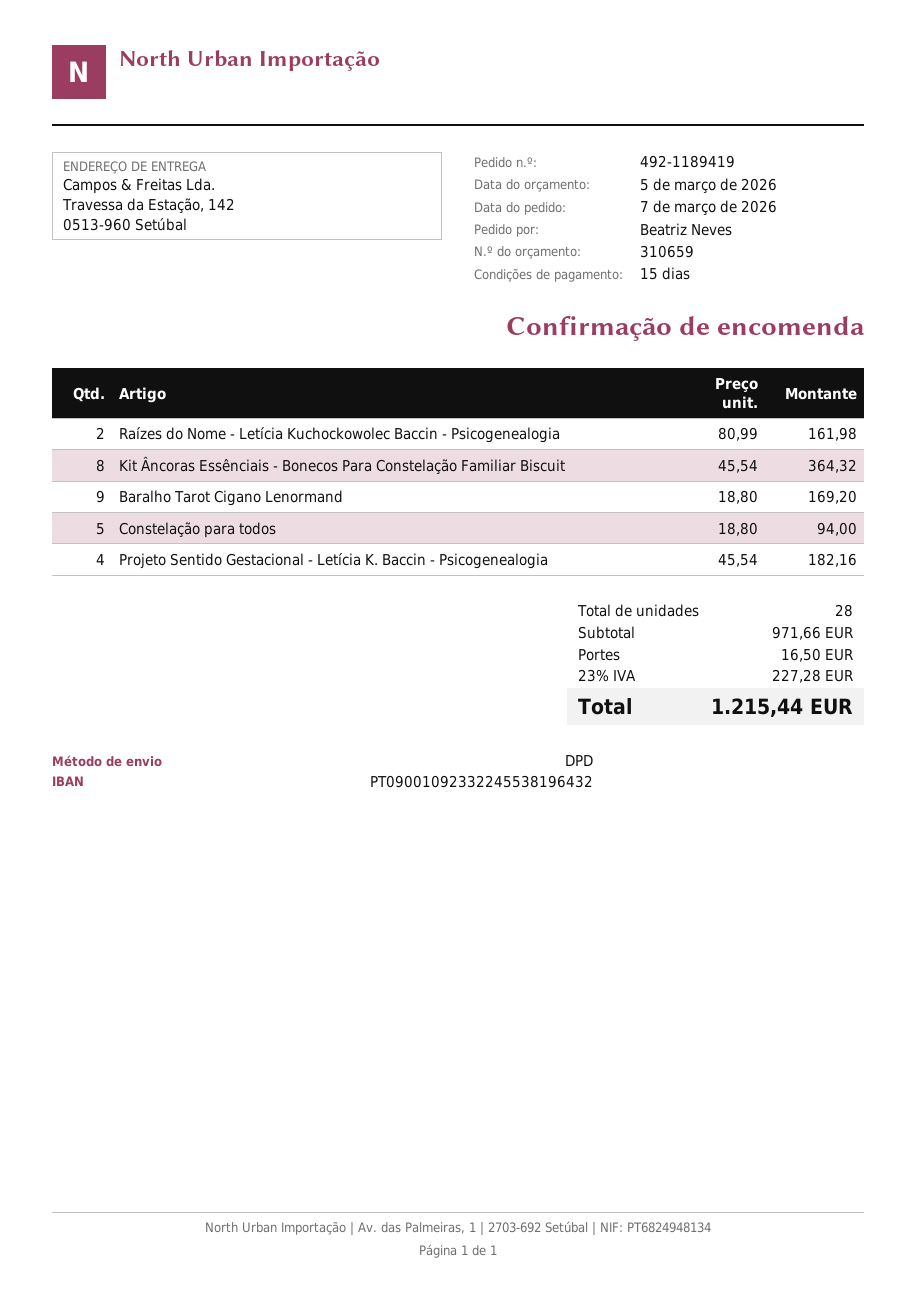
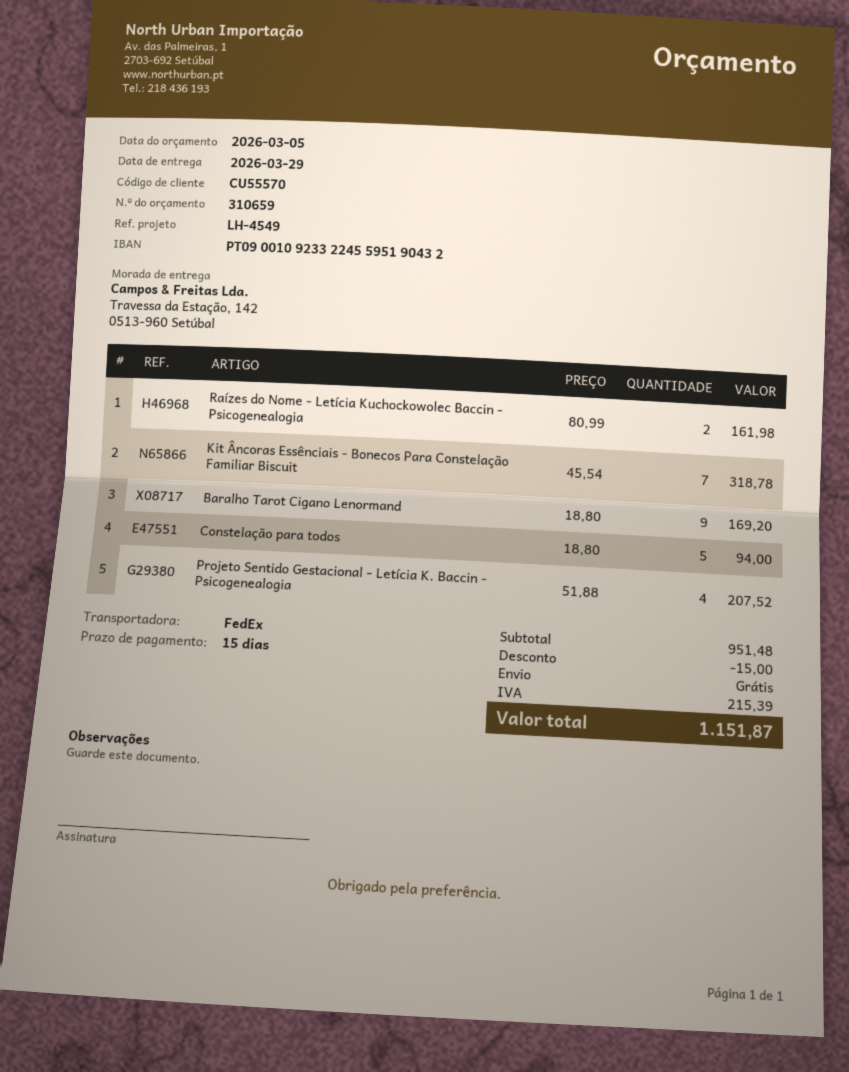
bank account: PT09001092332245538196432 -> PT09001092332245595190432
shipping method: DPD -> FedEx
Kit Âncoras Essênciais - Bonecos Para Constelação Familiar Biscuit: 8 x 45.54 = 364.32 -> 7 x 45.54 = 318.78
Projeto Sentido Gestacional - Letícia K. Baccin - Psicogenealogia: 4 x 45.54 = 182.16 -> 4 x 51.88 = 207.52
subtotal: 971.66 -> 951.48
discount: none -> 15.00
shipping: 16.50 -> 0.00
tax: 227.28 -> 215.39
total: 1215.44 -> 1151.87

